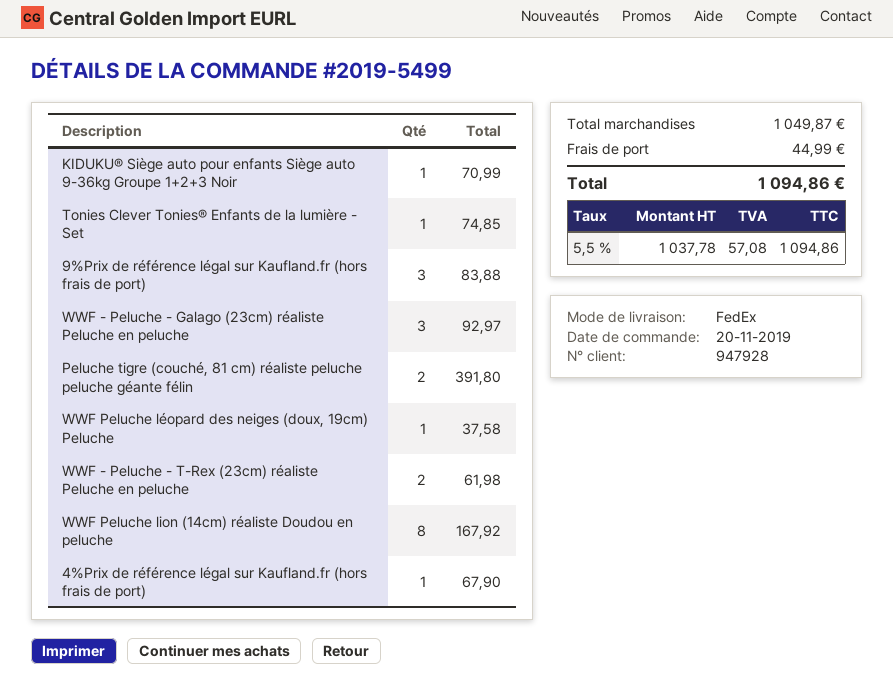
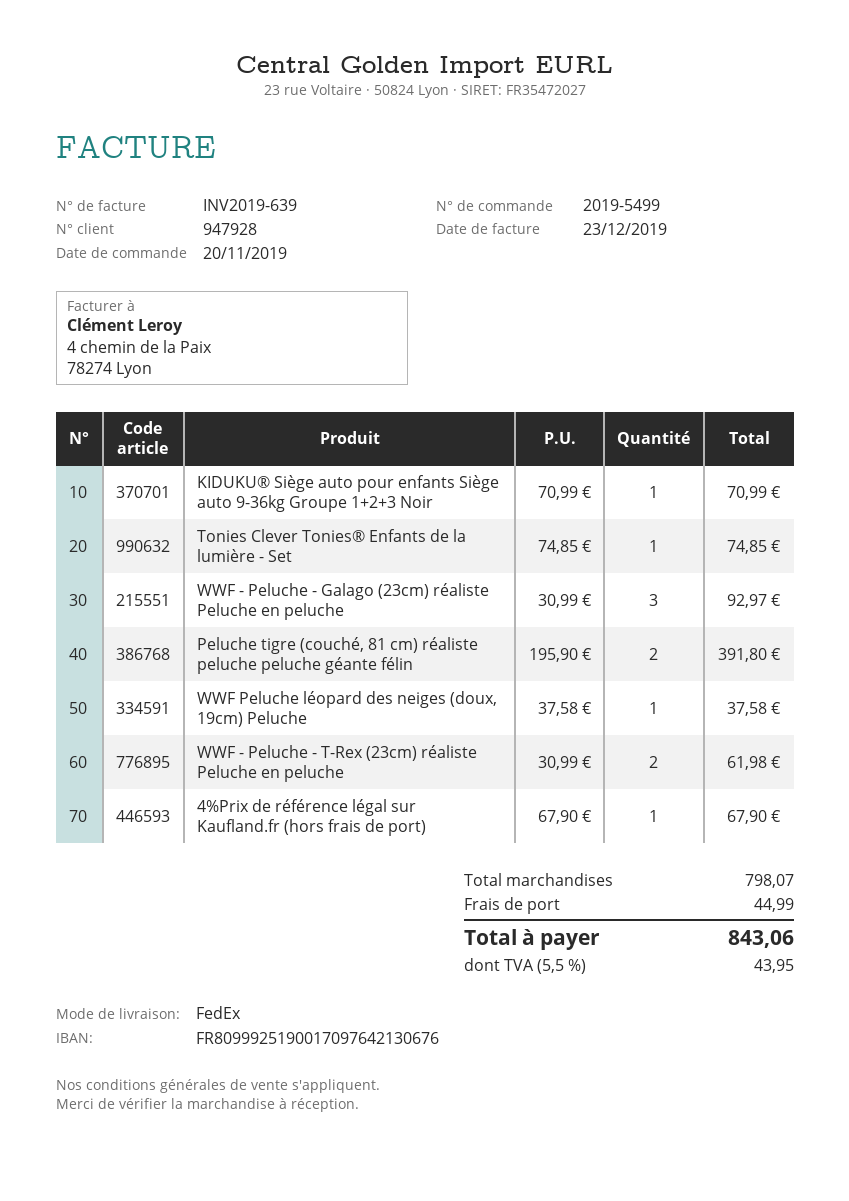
9%Prix de référence légal sur Kaufland.fr (hors frais de port): 3 for 83.88 -> none
WWF Peluche lion (14cm) réaliste Doudou en peluche: 8 for 167.92 -> none
subtotal: 1049.87 -> 798.07
tax: 5.5% = 57.08 -> 5.5% = 43.95
total: 1094.86 -> 843.06

